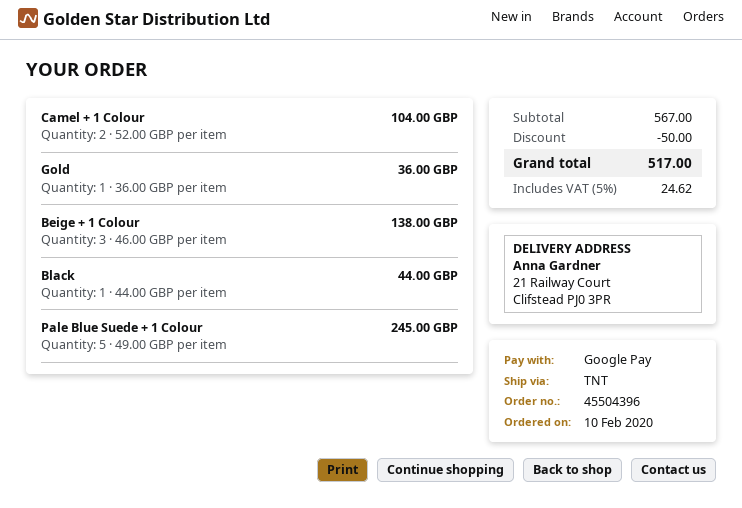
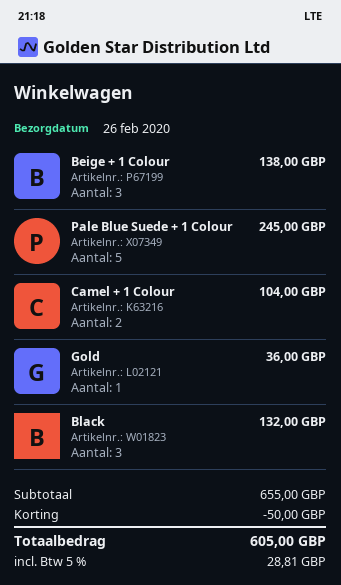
Black: 1 for 44.00 -> 3 for 132.00
subtotal: 567.00 -> 655.00
tax: 5% = 24.62 -> 5% = 28.81
total: 517.00 -> 605.00

